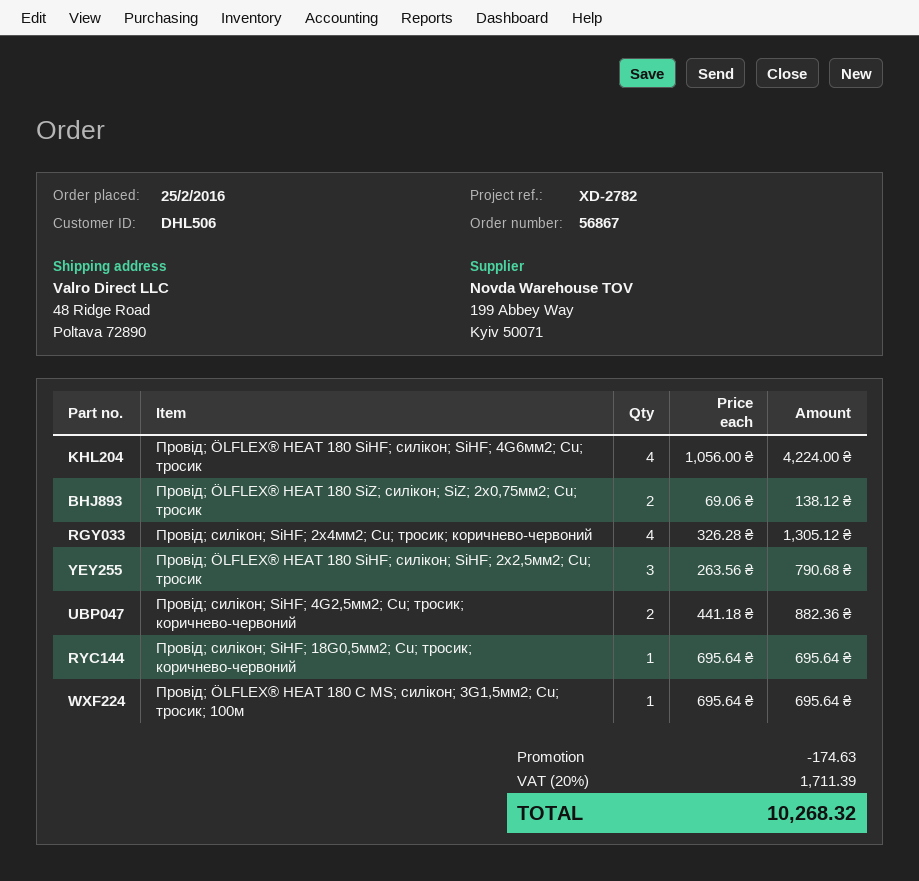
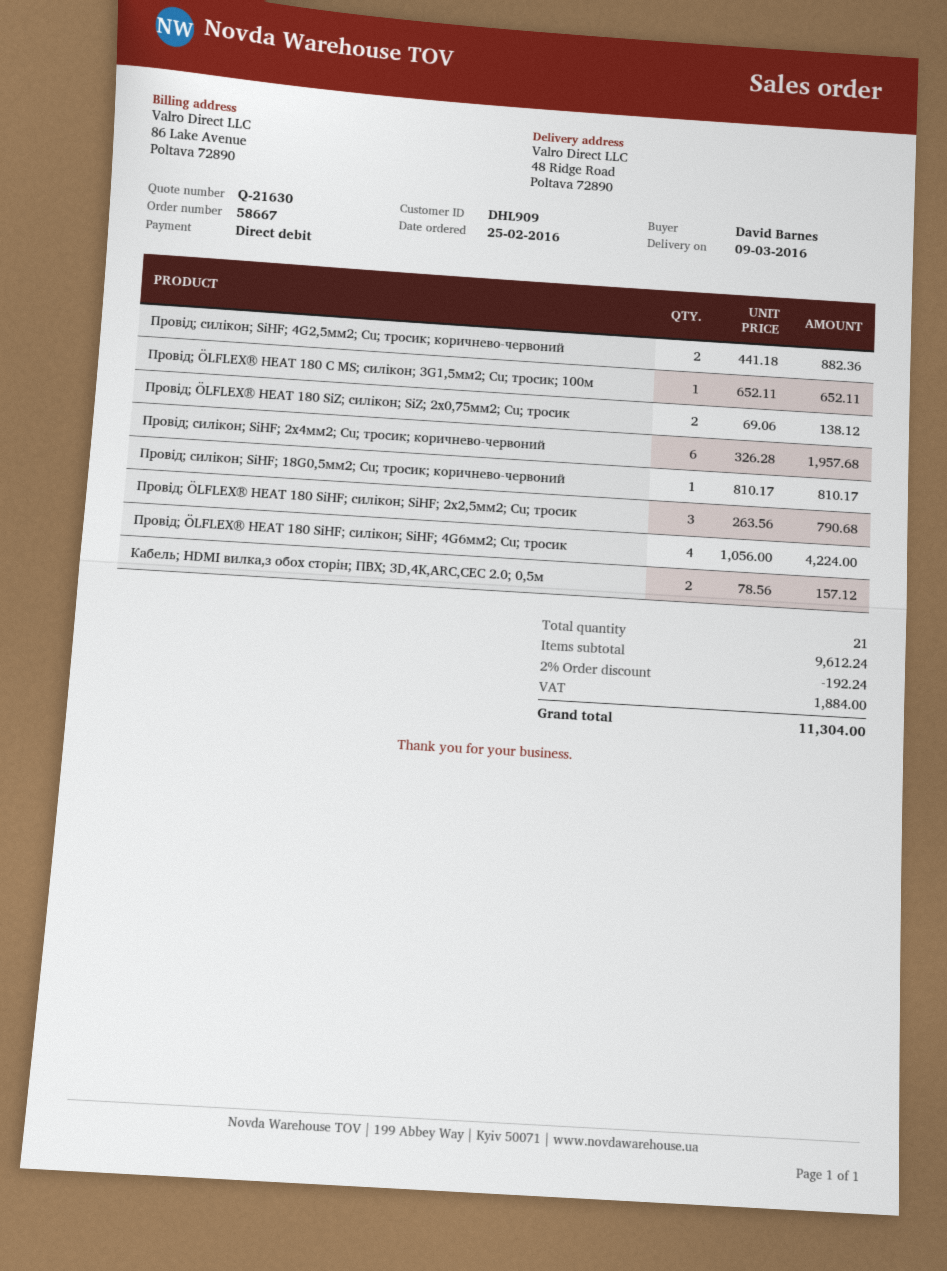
order number: 56867 -> 58667
customer number: DHL506 -> DHL909
Провід; силікон; SiHF; 2x4мм2; Cu; тросик; коричнево-червоний: 4 x 326.28 = 1305.12 -> 6 x 326.28 = 1957.68
Провід; силікон; SiHF; 18G0,5мм2; Cu; тросик; коричнево-червоний: 1 x 695.64 = 695.64 -> 1 x 810.17 = 810.17
Провід; ÖLFLEX® HEAT 180 C MS; силікон; 3G1,5мм2; Cu; тросик; 100м: 1 x 695.64 = 695.64 -> 1 x 652.11 = 652.11
Кабель; HDMI вилка,з обох сторін; ПВХ; 3D,4K,ARC,CEC 2.0; 0,5м: none -> 2 x 78.56 = 157.12
discount: 174.63 -> 192.24
tax: 1711.39 -> 1884.00
total: 10268.32 -> 11304.00

